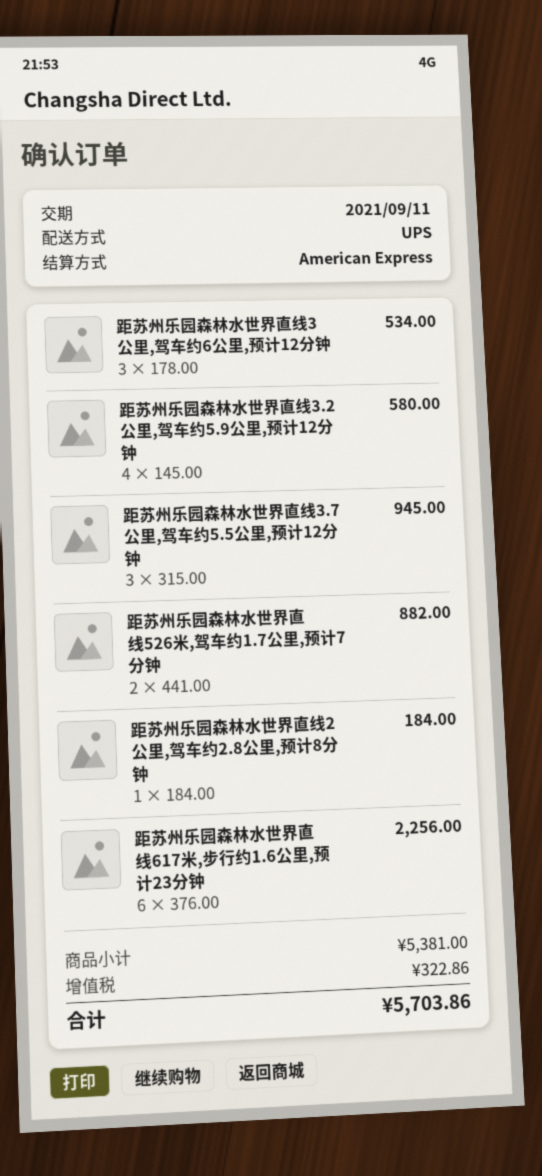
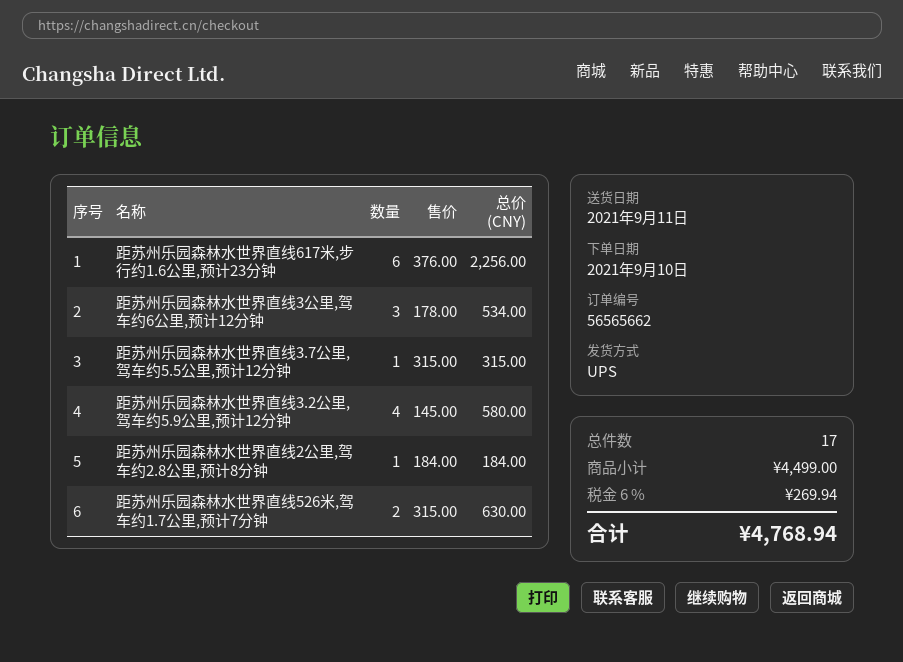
距苏州乐园森林水世界直线3.7公里,驾车约5.5公里,预计12分钟: 3 x 315.00 = 945.00 -> 1 x 315.00 = 315.00
距苏州乐园森林水世界直线526米,驾车约1.7公里,预计7分钟: 2 x 441.00 = 882.00 -> 2 x 315.00 = 630.00
subtotal: 5381.00 -> 4499.00
tax: 322.86 -> 269.94
total: 5703.86 -> 4768.94

